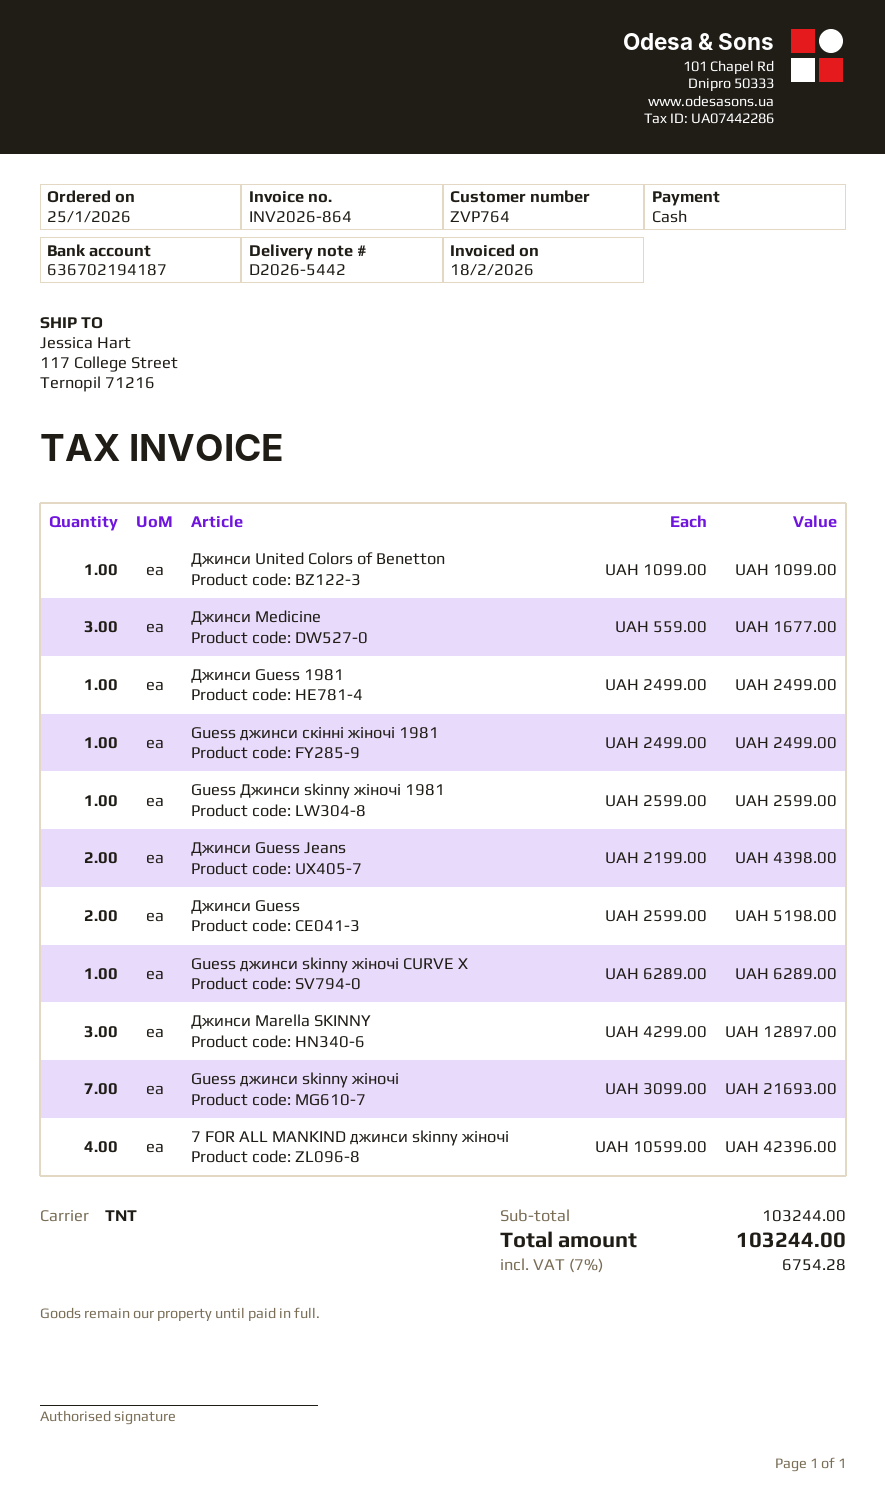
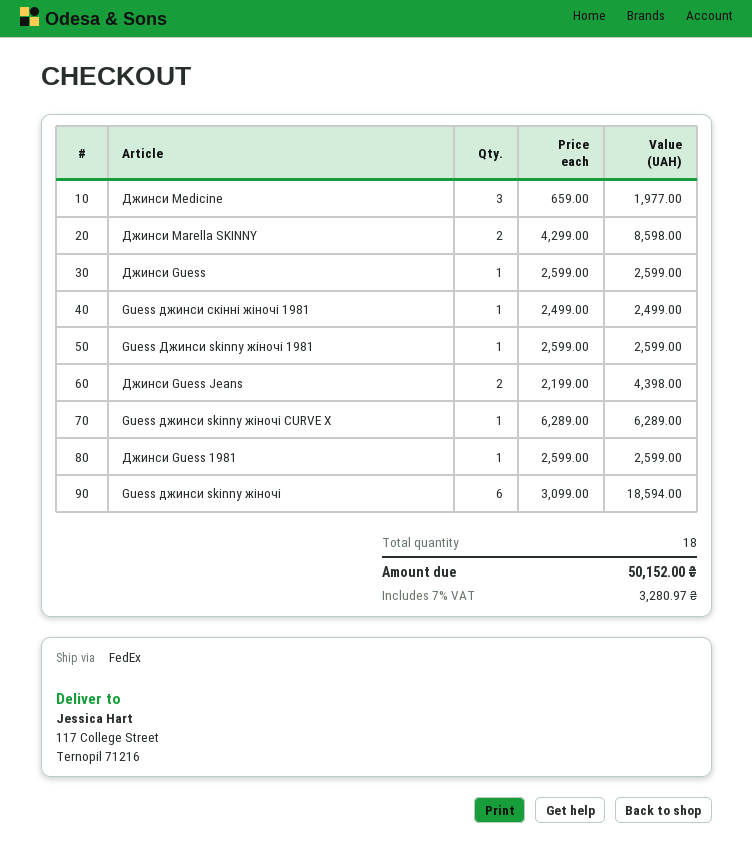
shipping method: TNT -> FedEx
Джинси United Colors of Benetton: 1 x 1099.00 = 1099.00 -> none
Джинси Medicine: 3 x 559.00 = 1677.00 -> 3 x 659.00 = 1977.00
Джинси Guess 1981: 1 x 2499.00 = 2499.00 -> 1 x 2599.00 = 2599.00
Джинси Guess: 2 x 2599.00 = 5198.00 -> 1 x 2599.00 = 2599.00
Джинси Marella SKINNY: 3 x 4299.00 = 12897.00 -> 2 x 4299.00 = 8598.00
Guess джинси skinny жіночі: 7 x 3099.00 = 21693.00 -> 6 x 3099.00 = 18594.00
7 FOR ALL MANKIND джинси skinny жіночі: 4 x 10599.00 = 42396.00 -> none
tax: 7% = 6754.28 -> 7% = 3280.97
total: 103244.00 -> 50152.00

